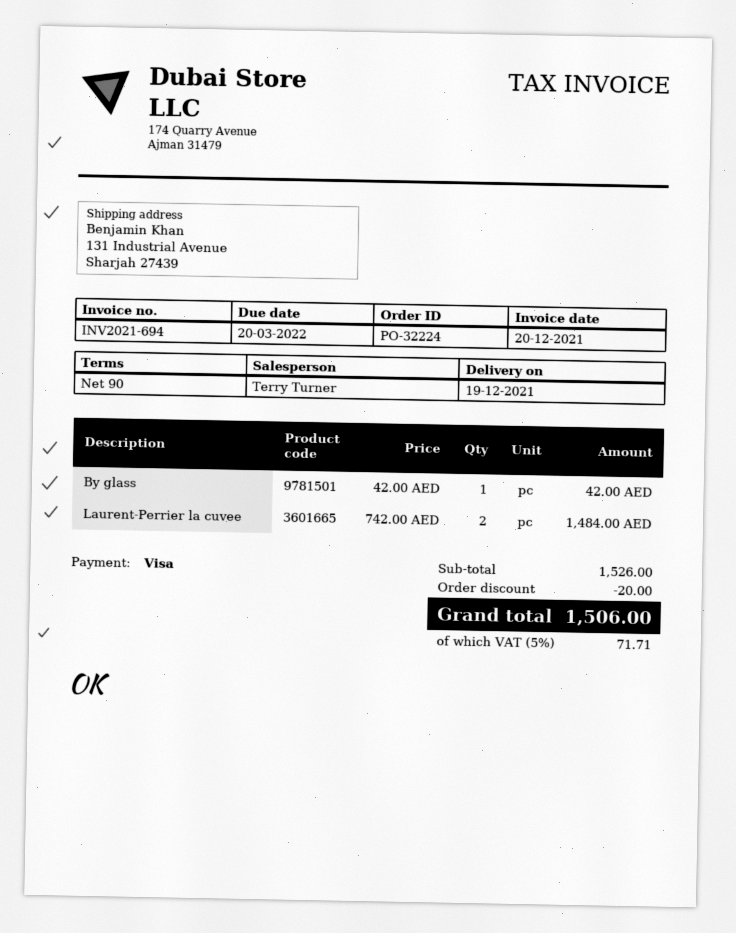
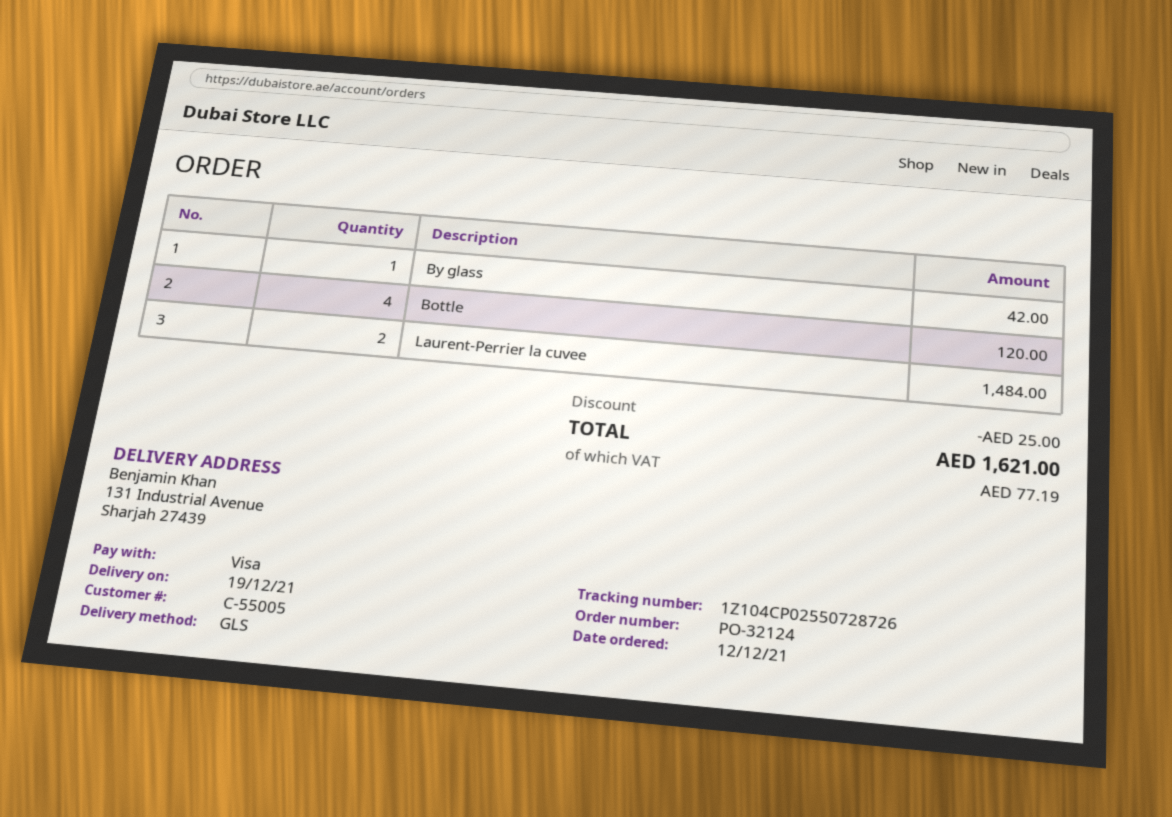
order number: PO-32224 -> PO-32124
Bottle: none -> 4 for 120.00
discount: 20.00 -> 25.00
tax: 71.71 -> 77.19
total: 1506.00 -> 1621.00

